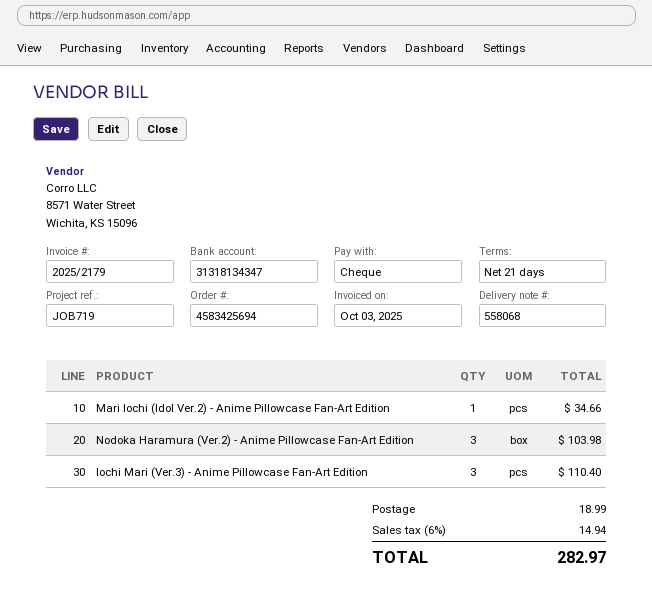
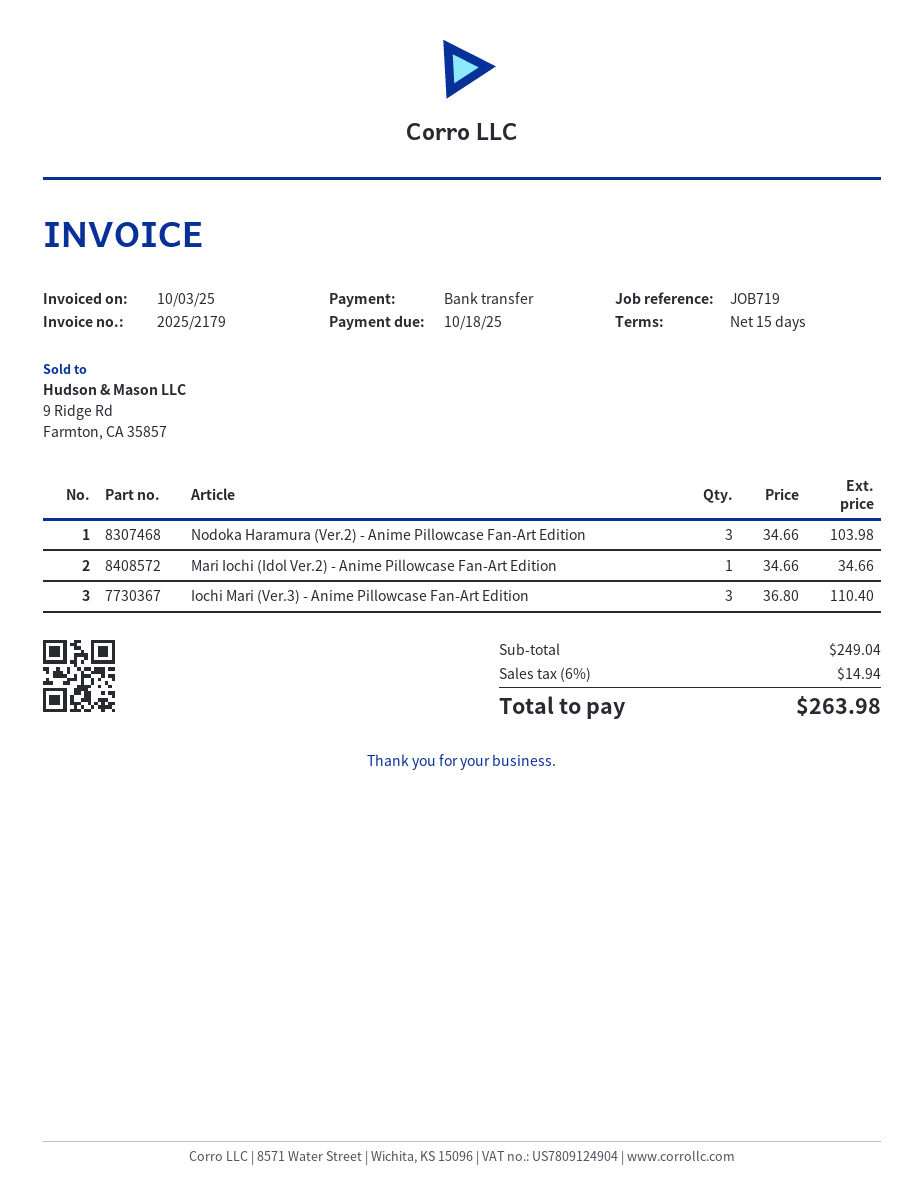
payment terms: 21 days -> 15 days
payment method: cheque -> bank transfer
shipping: 18.99 -> none
total: 282.97 -> 263.98

